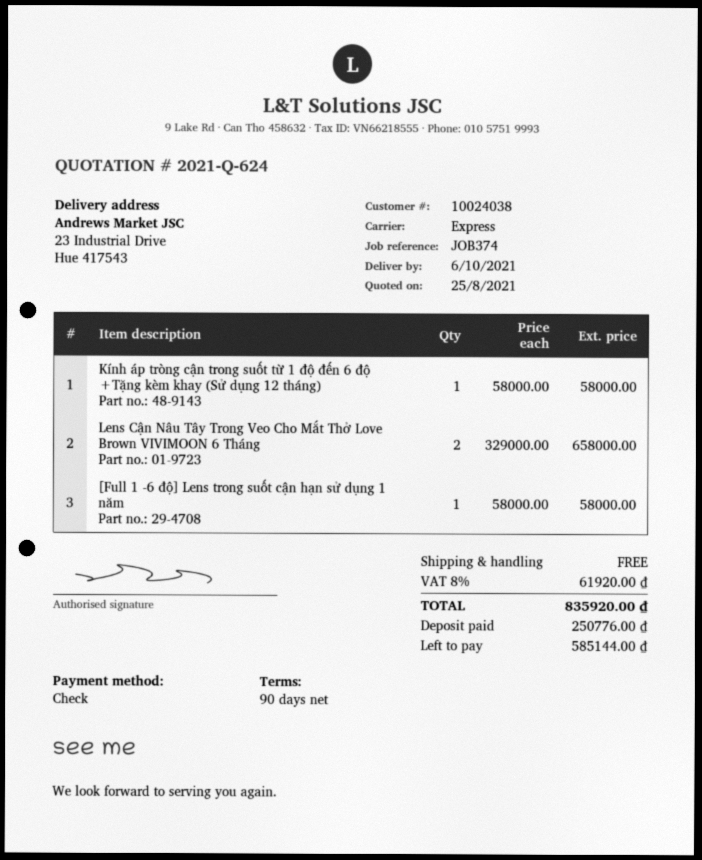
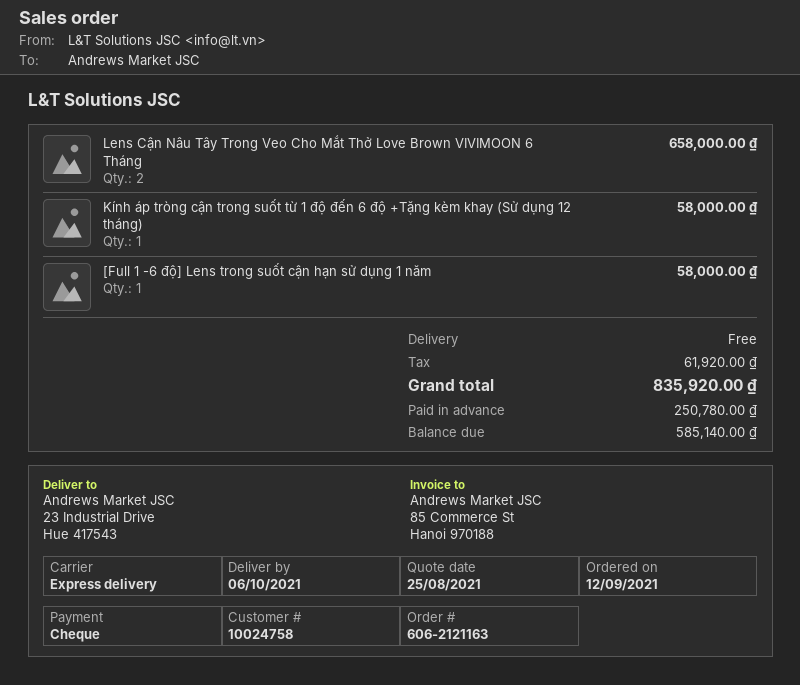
customer number: 10024038 -> 10024758
deposit: 250776.00 -> 250780.00
balance: 585144.00 -> 585140.00

